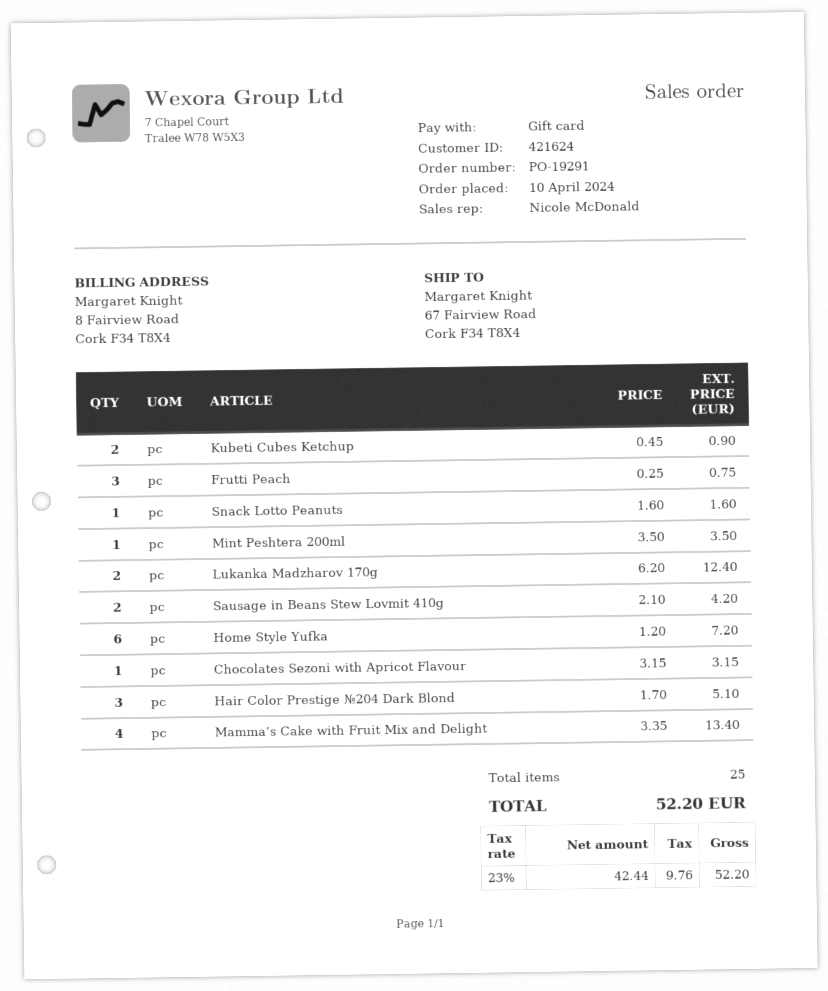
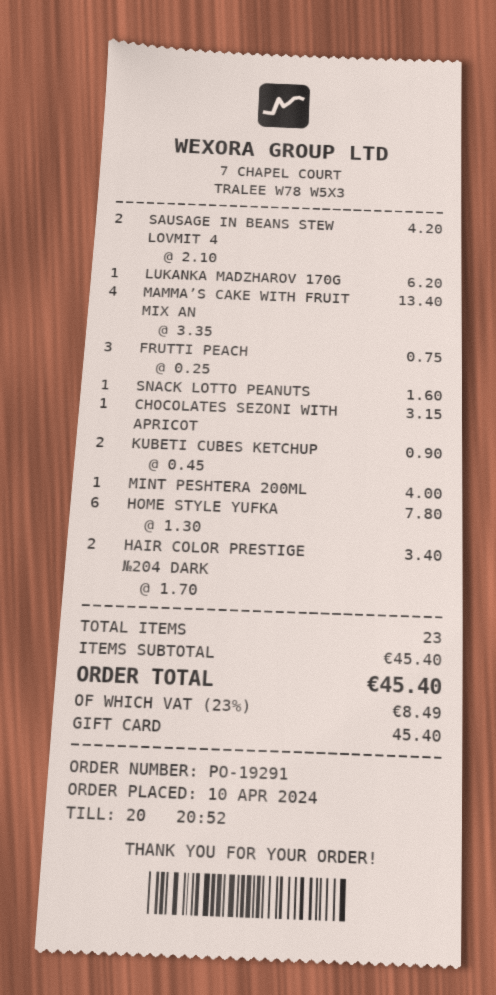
Mint Peshtera 200ml: 1 x 3.50 = 3.50 -> 1 x 4.00 = 4.00
Lukanka Madzharov 170g: 2 x 6.20 = 12.40 -> 1 x 6.20 = 6.20
Home Style Yufka: 6 x 1.20 = 7.20 -> 6 x 1.30 = 7.80
Hair Color Prestige №204 Dark Blond: 3 x 1.70 = 5.10 -> 2 x 1.70 = 3.40
total quantity: 25 -> 23
tax: 23% = 9.76 -> 23% = 8.49
total: 52.20 -> 45.40

